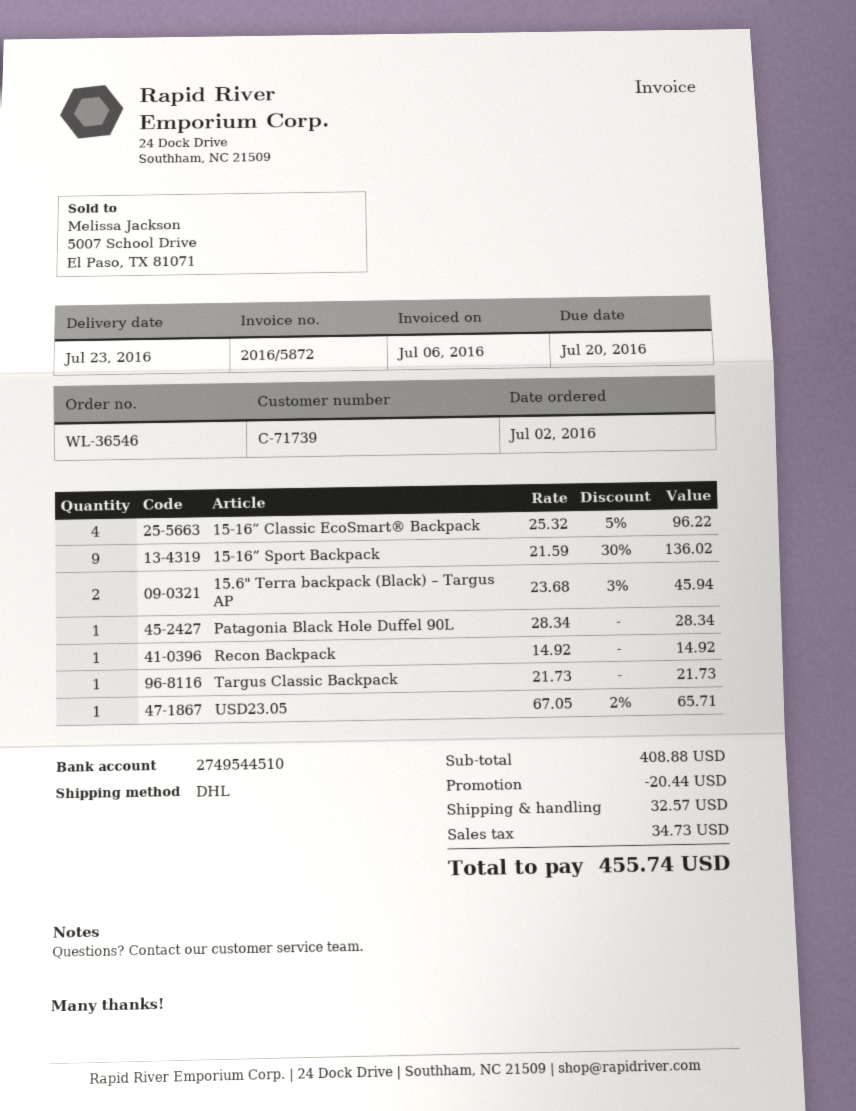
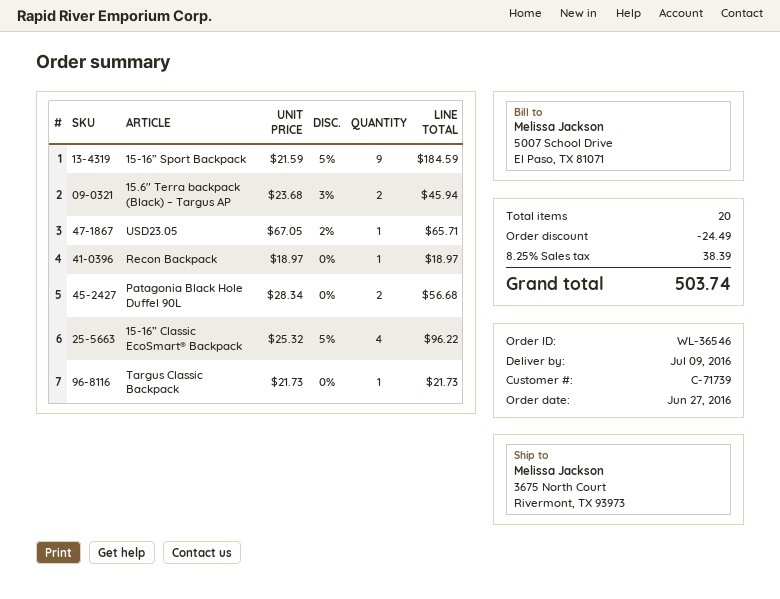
order date: 2016-07-02 -> 2016-06-27
delivery date: 2016-07-23 -> 2016-07-09
15-16” Sport Backpack: 9 x 21.59 - 30% = 136.02 -> 9 x 21.59 - 5% = 184.59
Patagonia Black Hole Duffel 90L: 1 x 28.34 = 28.34 -> 2 x 28.34 = 56.68
Recon Backpack: 1 x 14.92 = 14.92 -> 1 x 18.97 = 18.97
discount: 20.44 -> 24.49
shipping: 32.57 -> none
tax: 34.73 -> 38.39
total: 455.74 -> 503.74

